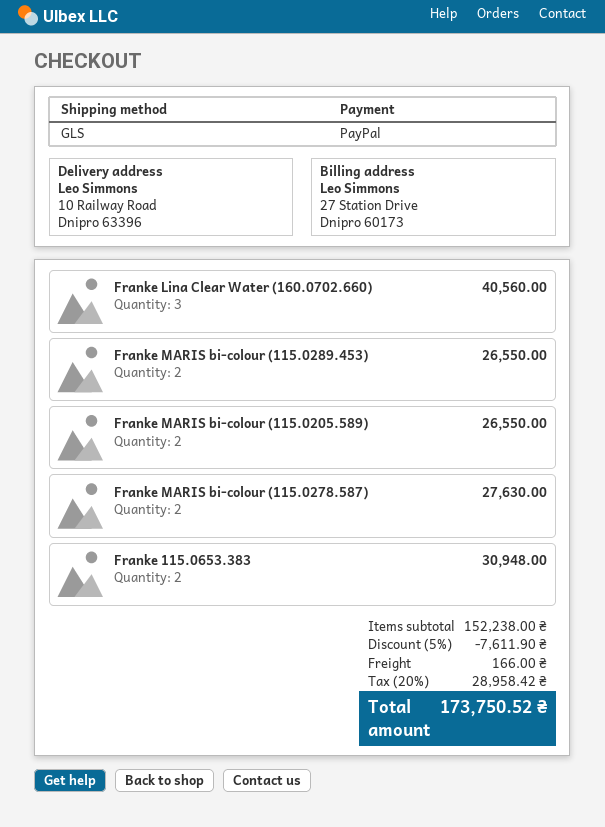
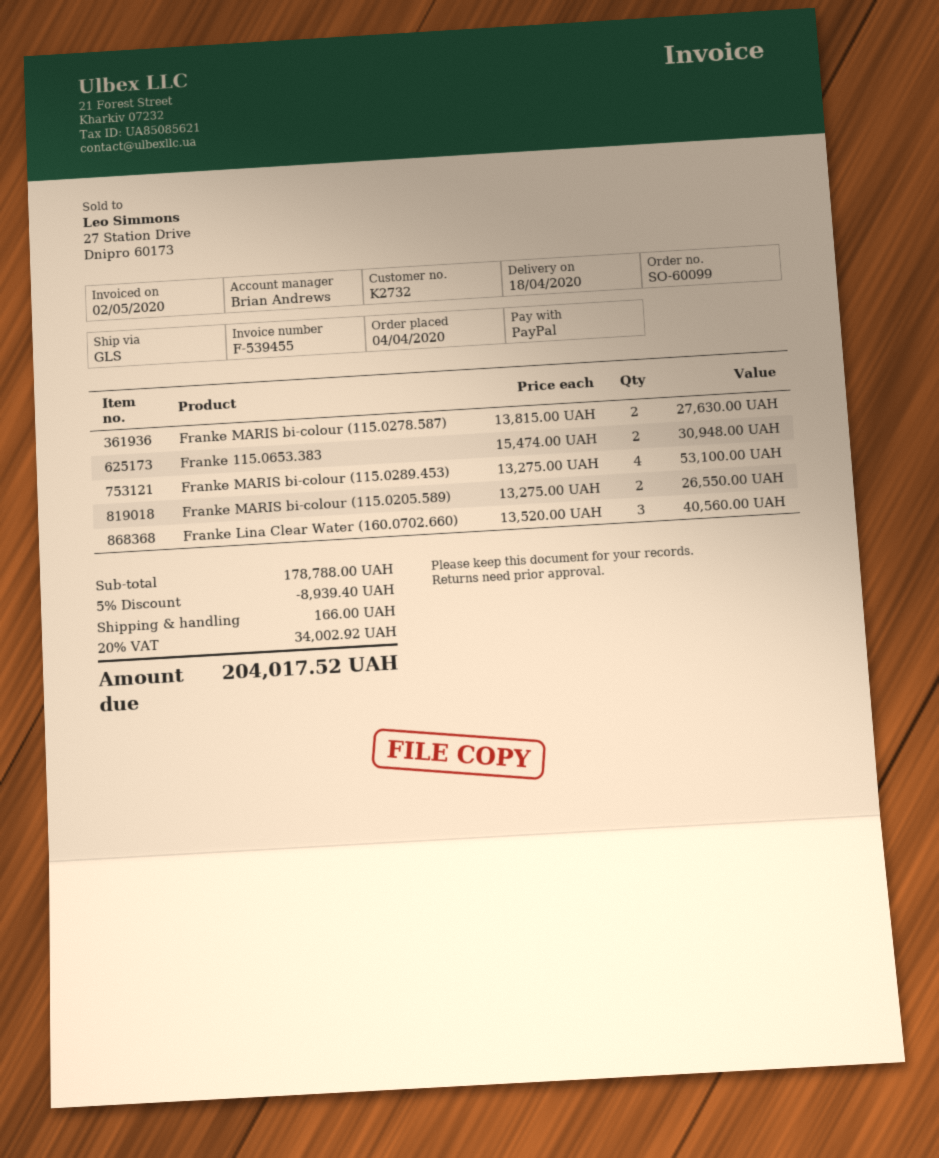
Franke MARIS bi-colour (115.0289.453): 2 for 26550.00 -> 4 for 53100.00
subtotal: 152238.00 -> 178788.00
discount: 5% = 7611.90 -> 5% = 8939.40
tax: 20% = 28958.42 -> 20% = 34002.92
total: 173750.52 -> 204017.52

